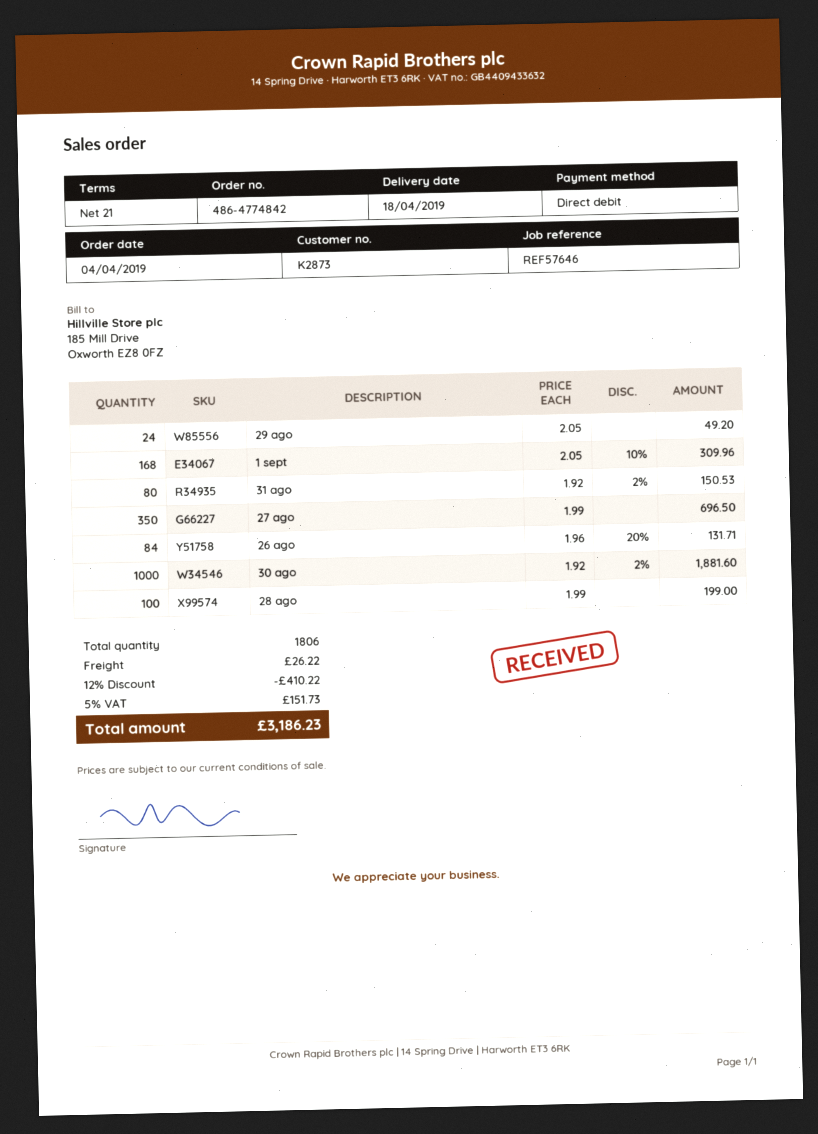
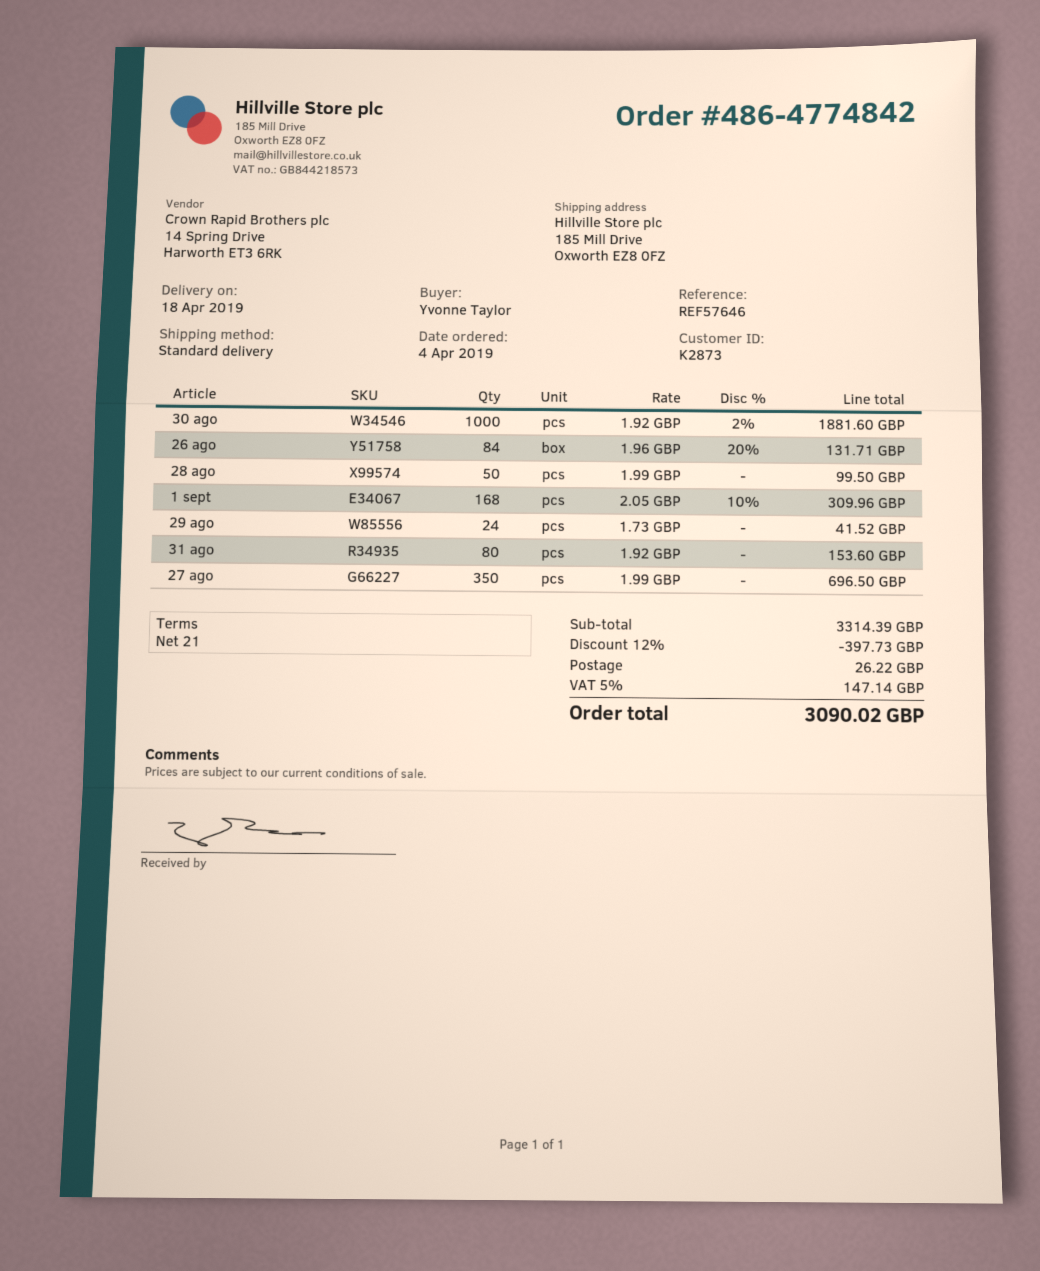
29 ago: 24 x 2.05 = 49.20 -> 24 x 1.73 = 41.52
31 ago: 80 x 1.92 - 2% = 150.53 -> 80 x 1.92 = 153.60
28 ago: 100 x 1.99 = 199.00 -> 50 x 1.99 = 99.50
discount: 12% = 410.22 -> 12% = 397.73
tax: 5% = 151.73 -> 5% = 147.14
total: 3186.23 -> 3090.02

